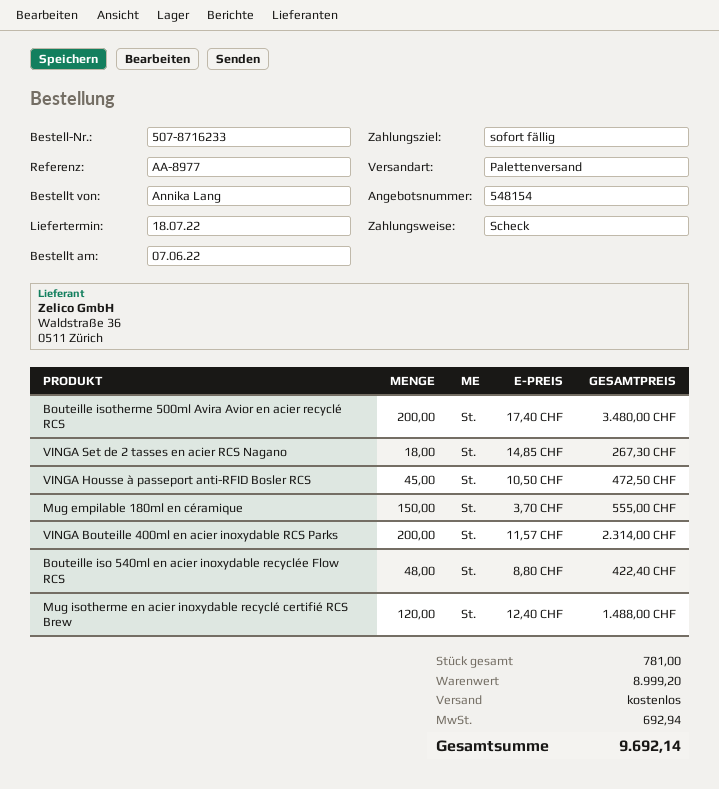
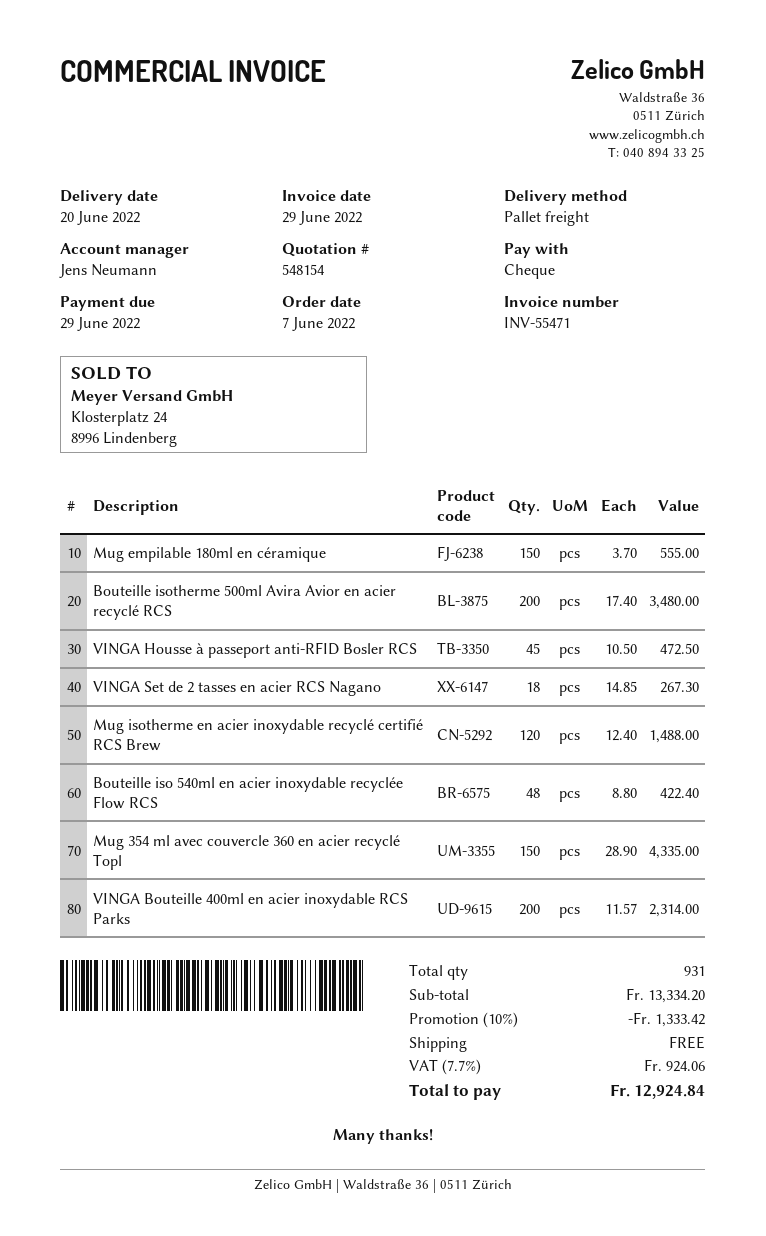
delivery date: 2022-07-18 -> 2022-06-20
Mug 354 ml avec couvercle 360 en acier recyclé Topl: none -> 150 x 28.90 = 4335.00
total quantity: 781 -> 931
subtotal: 8999.20 -> 13334.20
discount: none -> 10% = 1333.42
tax: 692.94 -> 924.06
total: 9692.14 -> 12924.84

